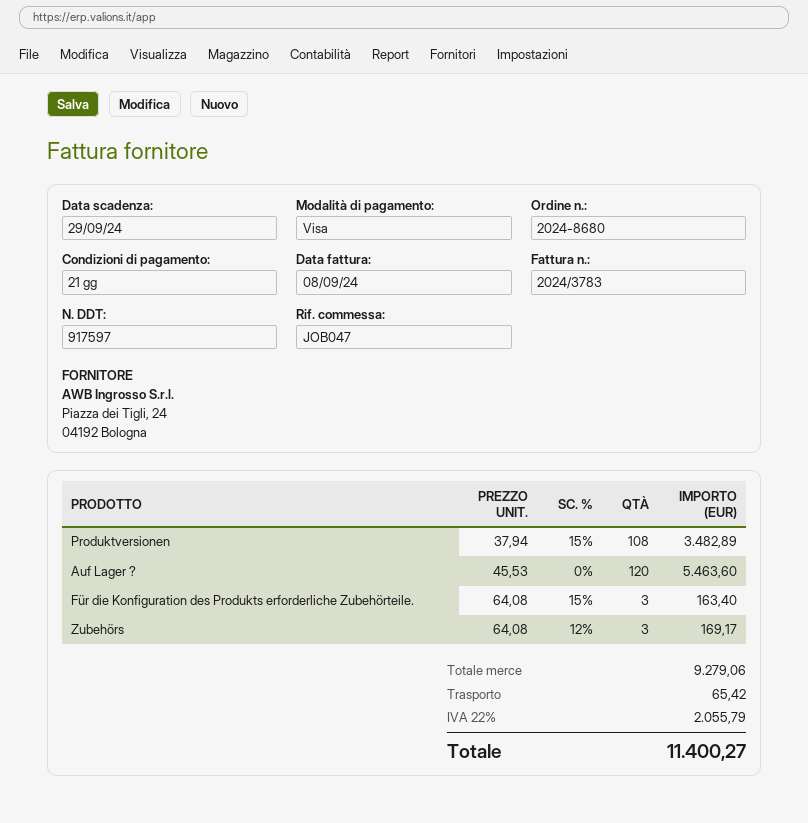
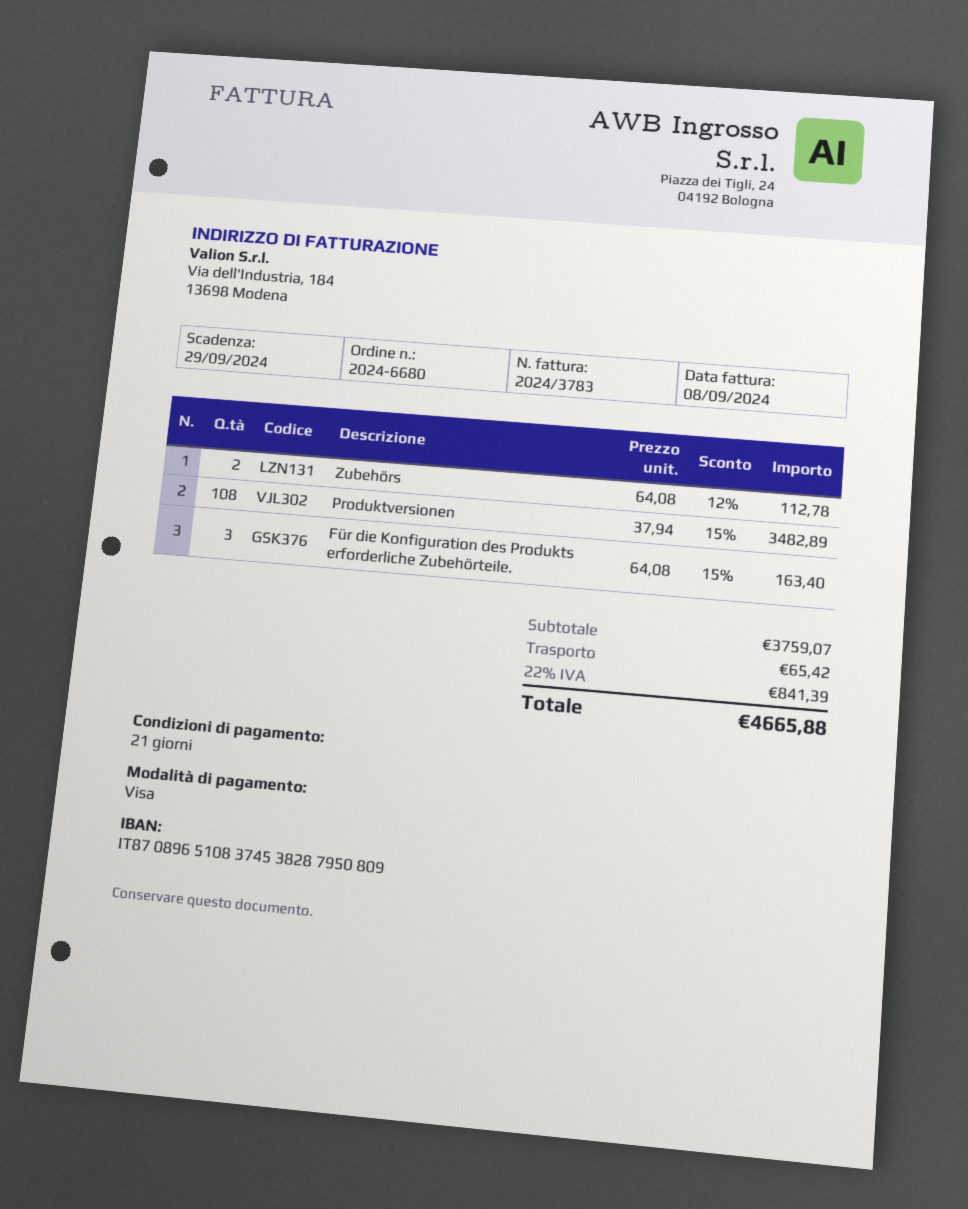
order number: 2024-8680 -> 2024-6680
Auf Lager ?: 120 x 45.53 = 5463.60 -> none
Zubehörs: 3 x 64.08 - 12% = 169.17 -> 2 x 64.08 - 12% = 112.78
subtotal: 9279.06 -> 3759.07
tax: 22% = 2055.79 -> 22% = 841.39
total: 11400.27 -> 4665.88

